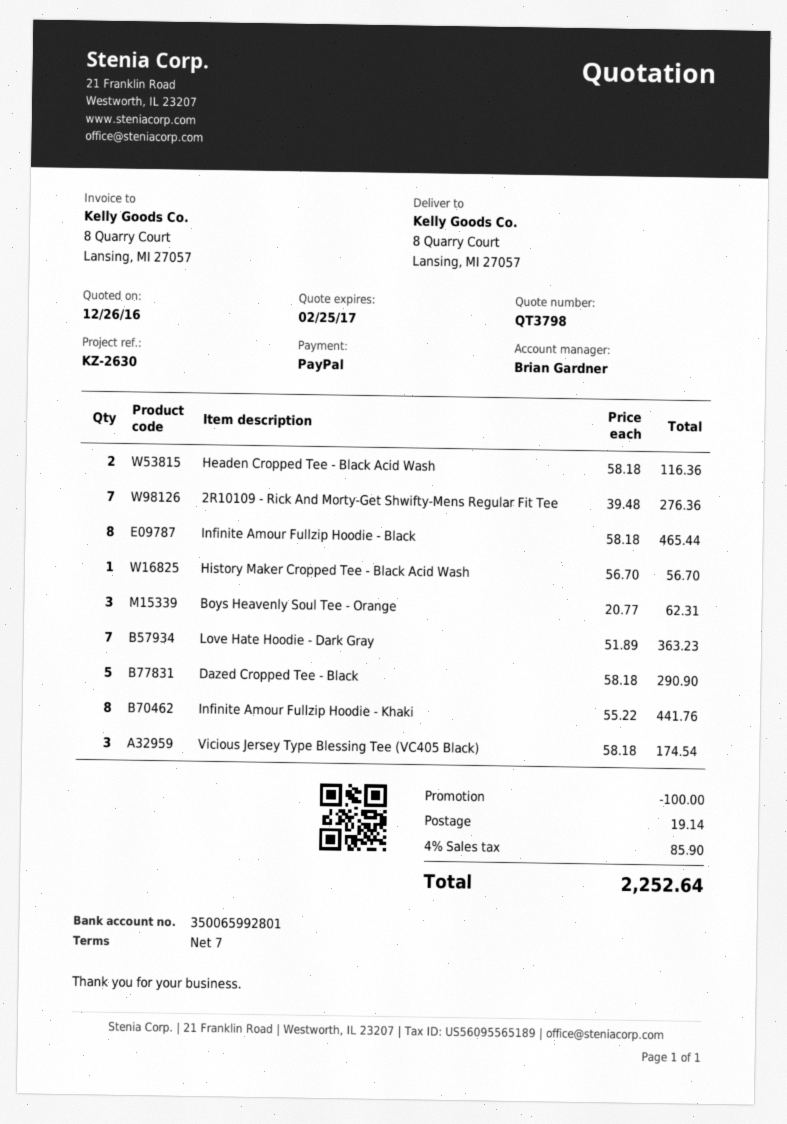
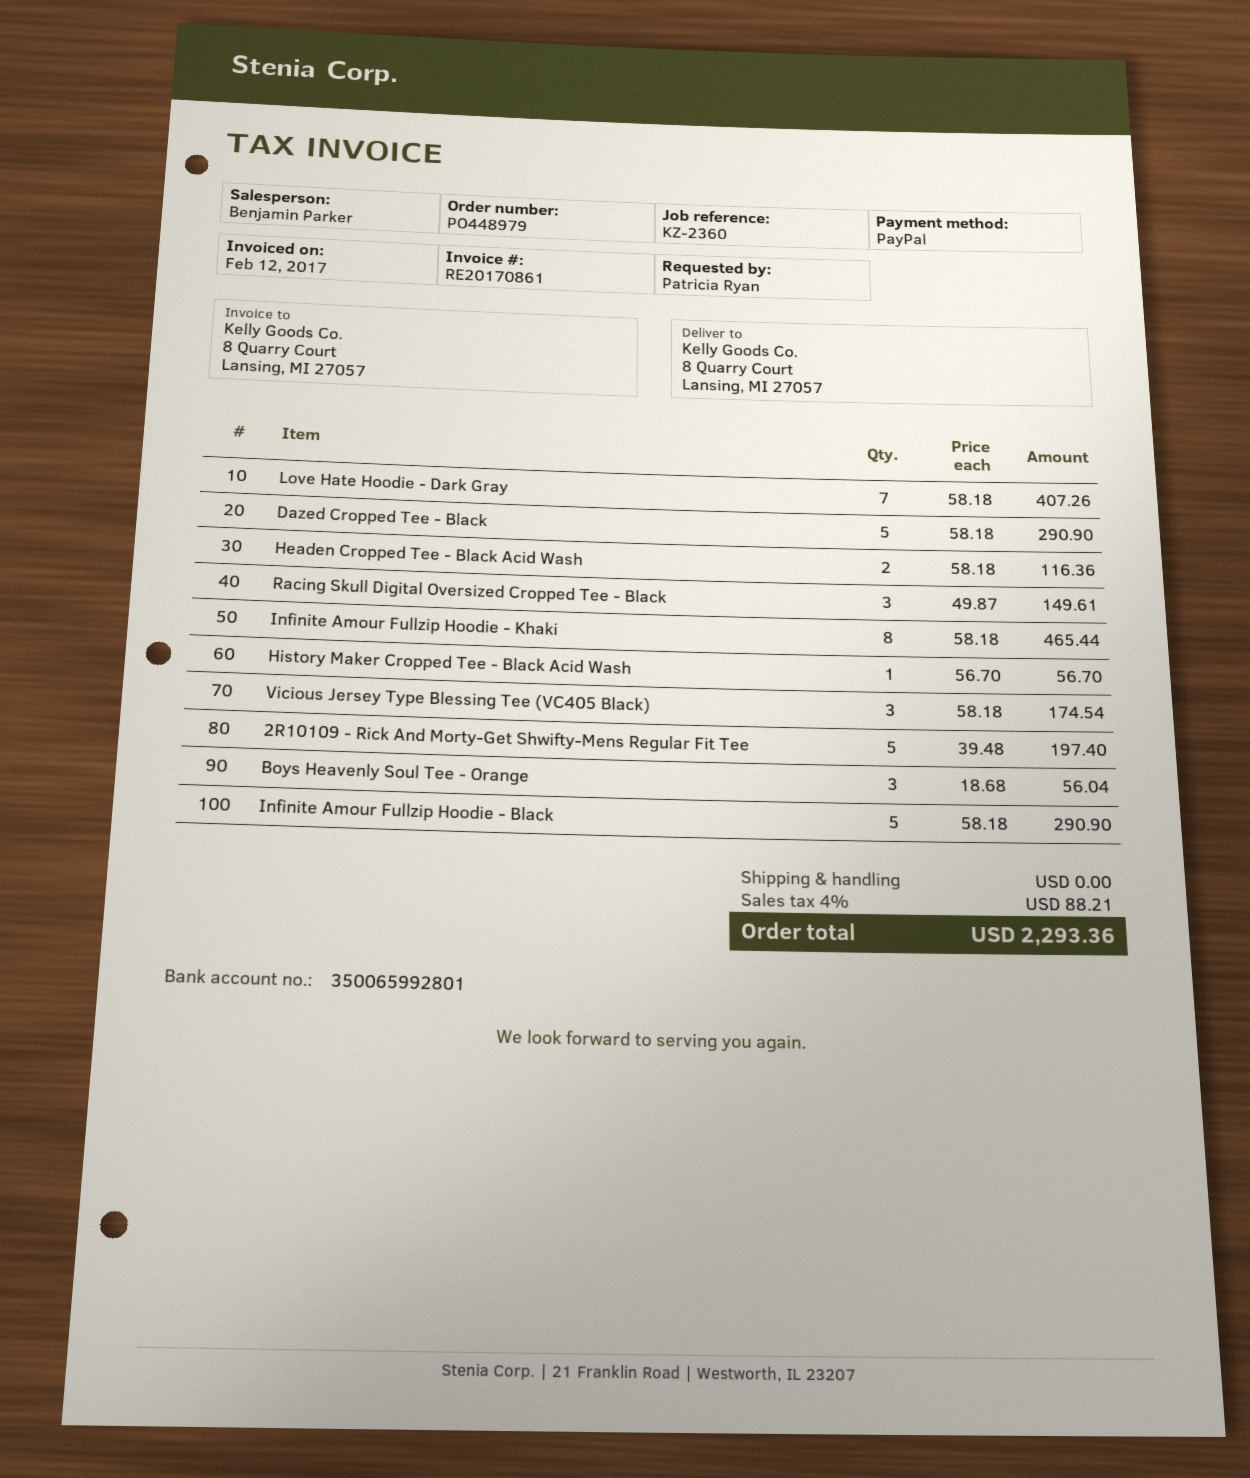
reference: KZ-2630 -> KZ-2360
sales rep: Brian Gardner -> Benjamin Parker
2R10109 - Rick And Morty-Get Shwifty-Mens Regular Fit Tee: 7 x 39.48 = 276.36 -> 5 x 39.48 = 197.40
Infinite Amour Fullzip Hoodie - Black: 8 x 58.18 = 465.44 -> 5 x 58.18 = 290.90
Boys Heavenly Soul Tee - Orange: 3 x 20.77 = 62.31 -> 3 x 18.68 = 56.04
Love Hate Hoodie - Dark Gray: 7 x 51.89 = 363.23 -> 7 x 58.18 = 407.26
Infinite Amour Fullzip Hoodie - Khaki: 8 x 55.22 = 441.76 -> 8 x 58.18 = 465.44
Racing Skull Digital Oversized Cropped Tee - Black: none -> 3 x 49.87 = 149.61
discount: 100.00 -> none
shipping: 19.14 -> 0.00
tax: 4% = 85.90 -> 4% = 88.21
total: 2252.64 -> 2293.36

